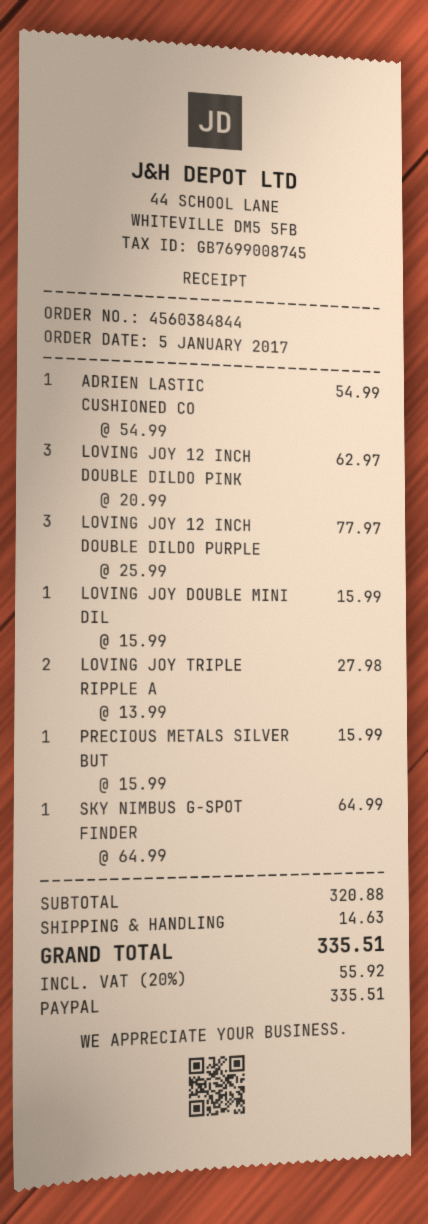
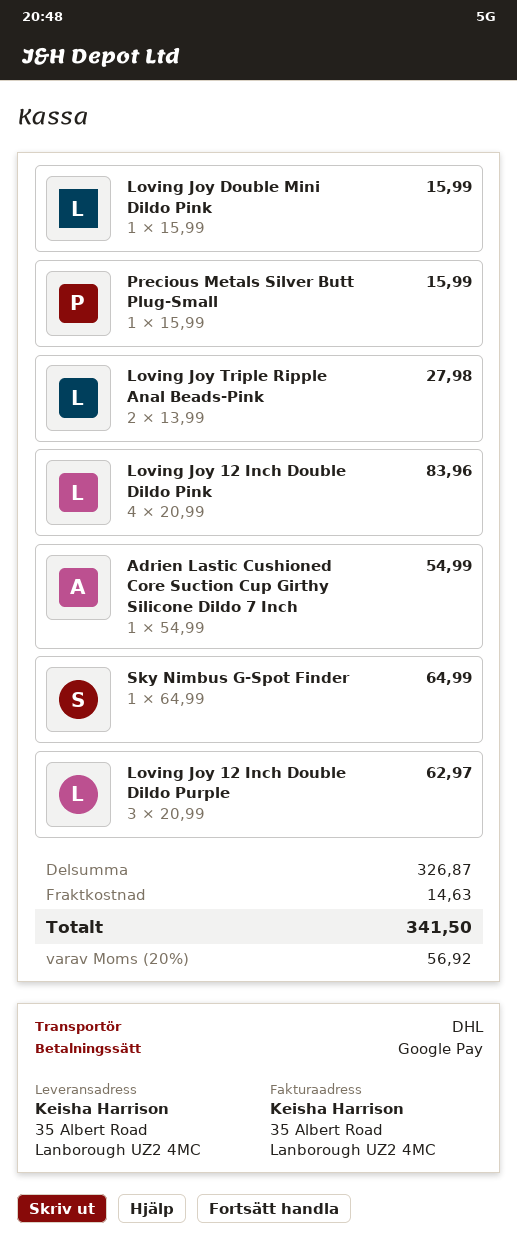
payment method: PayPal -> Google Pay
LOVING JOY 12 INCH DOUBLE DILDO PINK: 3 x 20.99 = 62.97 -> 4 x 20.99 = 83.96
LOVING JOY 12 INCH DOUBLE DILDO PURPLE: 3 x 25.99 = 77.97 -> 3 x 20.99 = 62.97
subtotal: 320.88 -> 326.87
tax: 20% = 55.92 -> 20% = 56.92
total: 335.51 -> 341.50

